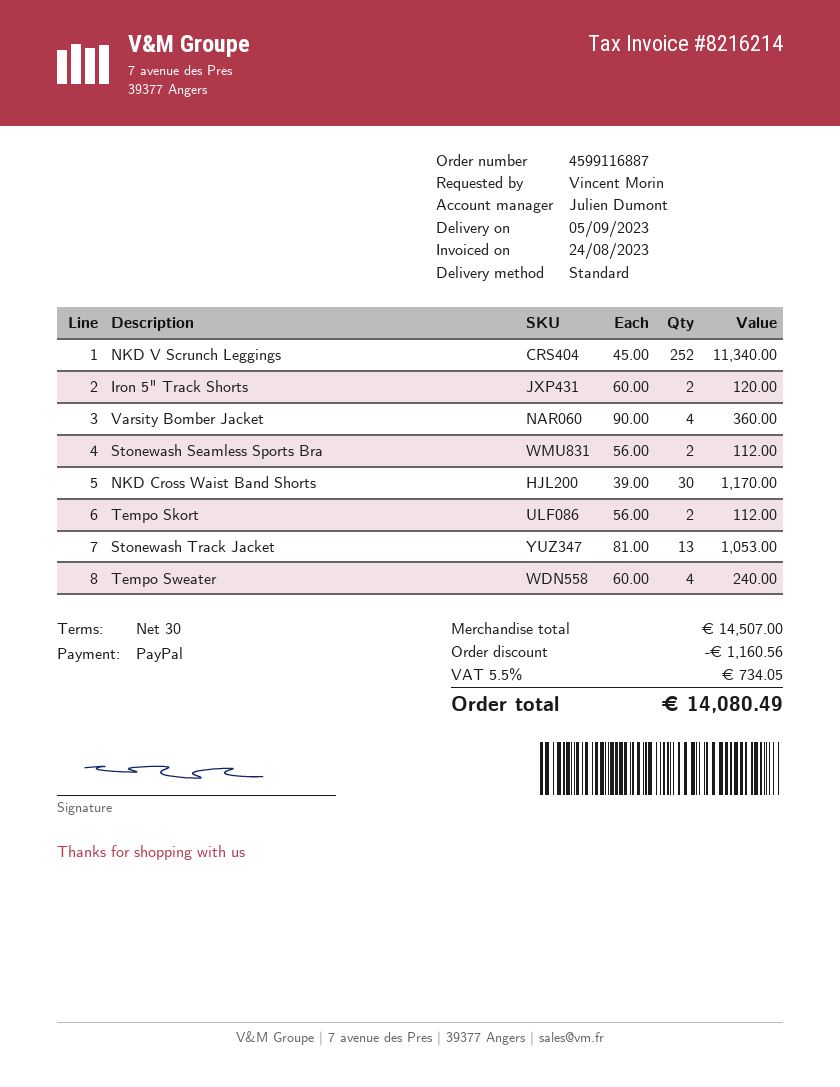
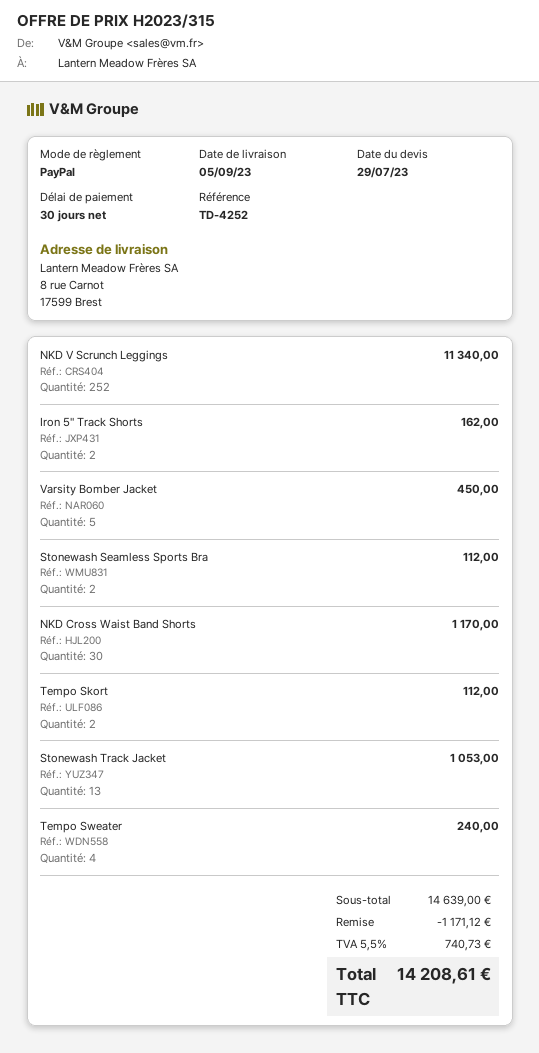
Iron 5" Track Shorts: 2 for 120.00 -> 2 for 162.00
Varsity Bomber Jacket: 4 for 360.00 -> 5 for 450.00
subtotal: 14507.00 -> 14639.00
discount: 1160.56 -> 1171.12
tax: 5.5% = 734.05 -> 5.5% = 740.73
total: 14080.49 -> 14208.61

